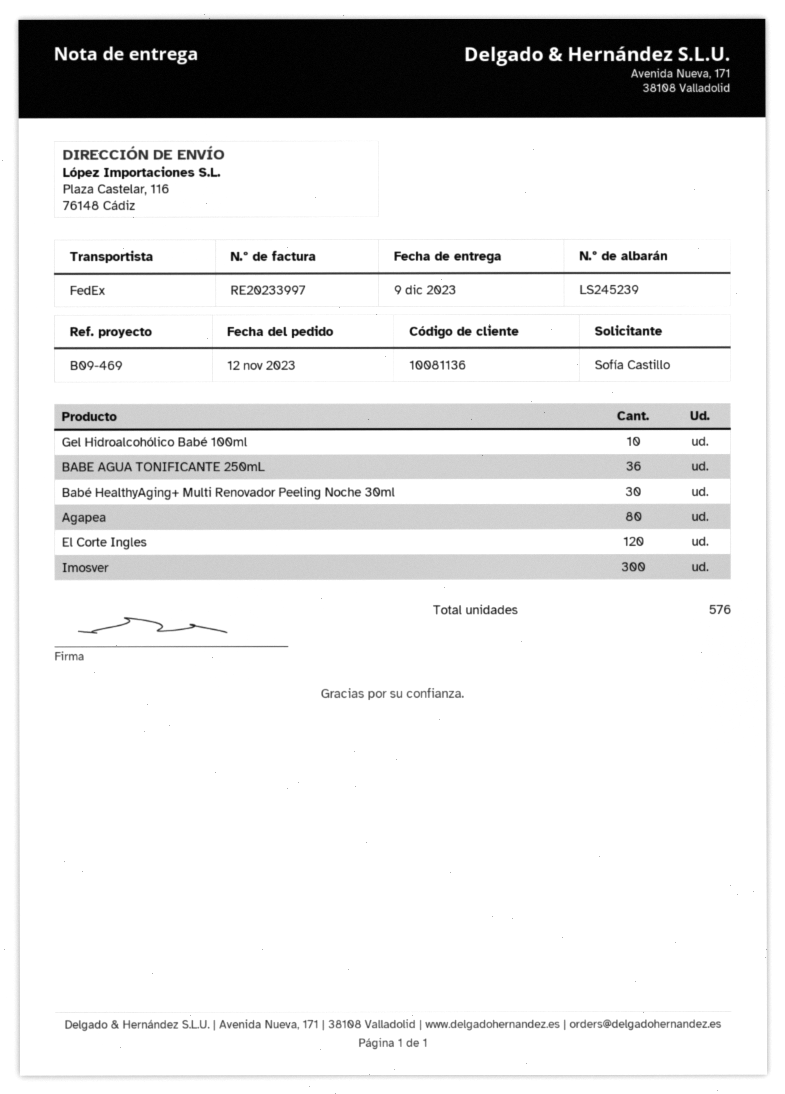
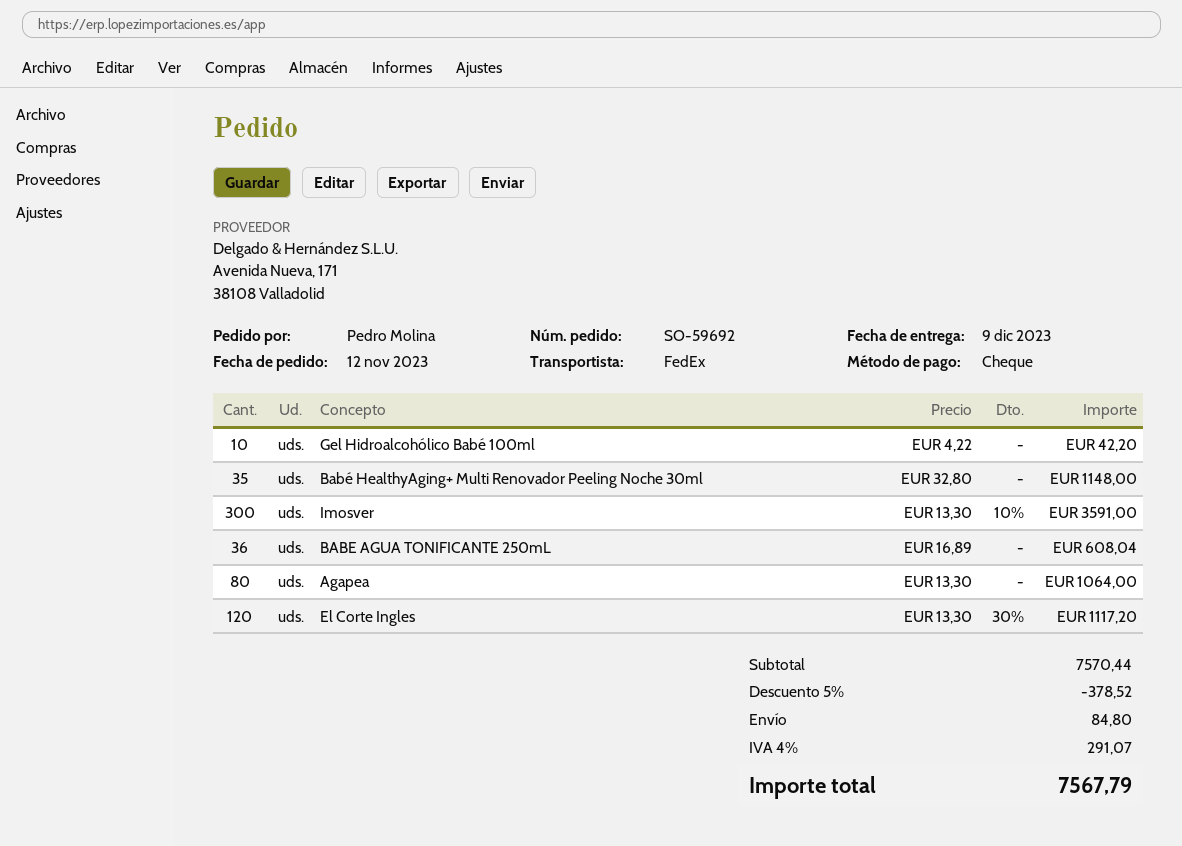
ordered by: Sofía Castillo -> Pedro Molina
Babé HealthyAging+ Multi Renovador Peeling Noche 30ml: 30 -> 35

